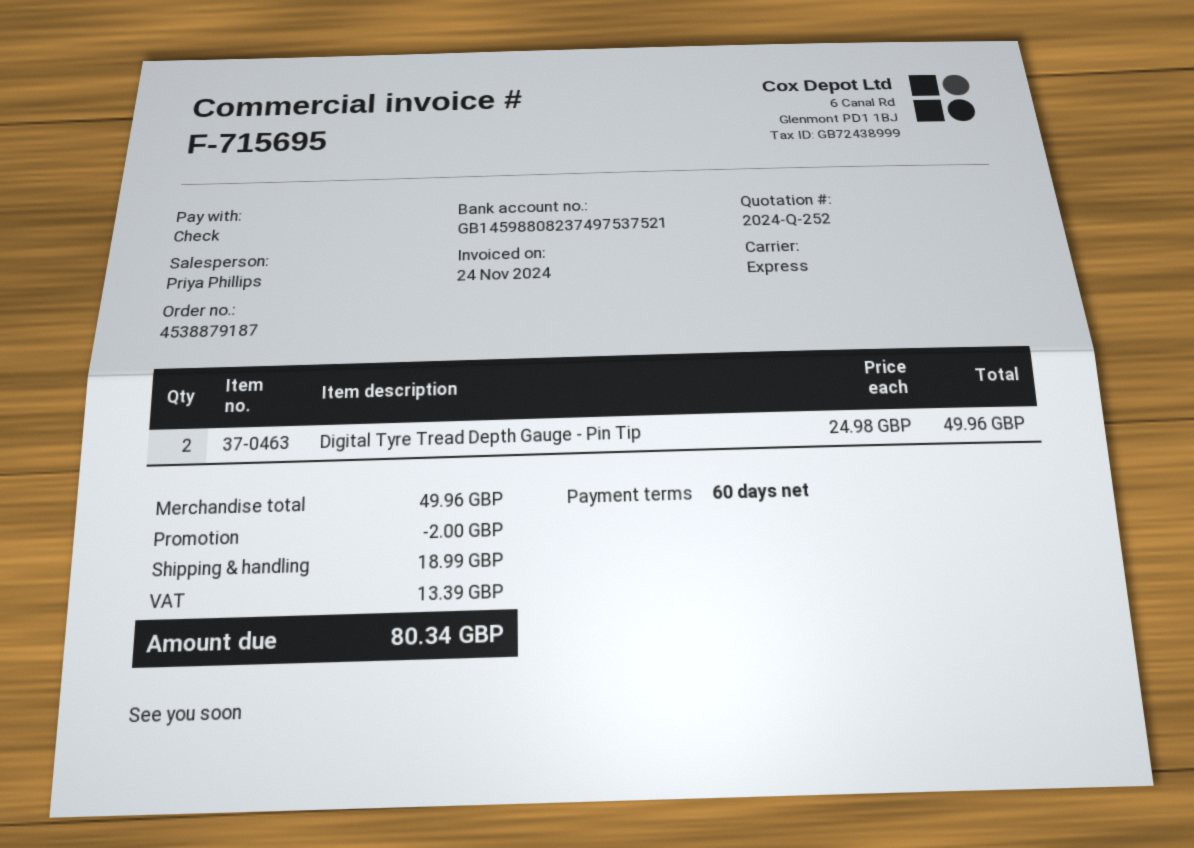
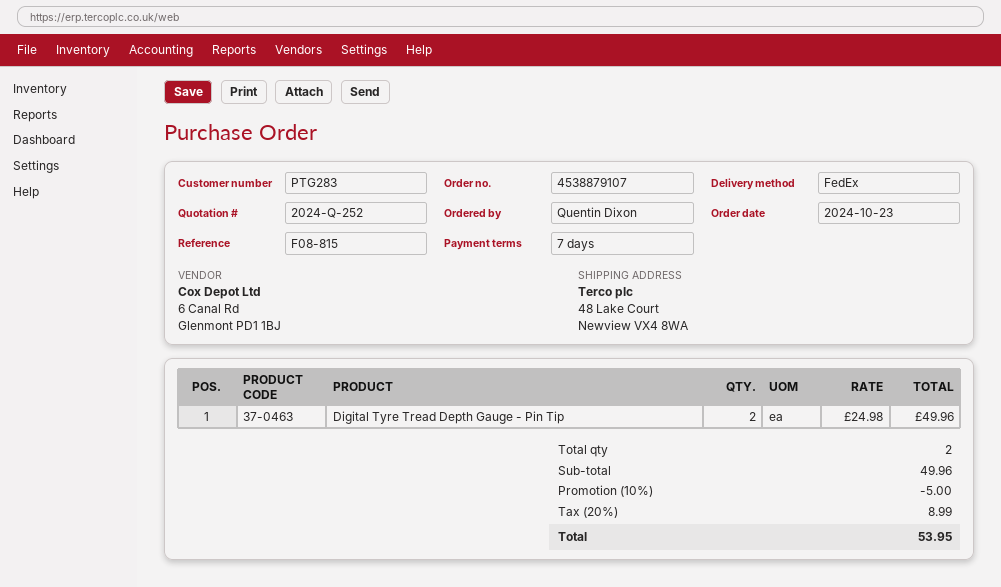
order number: 4538879187 -> 4538879107
payment terms: 60 days -> 7 days
shipping method: express -> FedEx
discount: 2.00 -> 5.00
shipping: 18.99 -> none
tax: 13.39 -> 8.99
total: 80.34 -> 53.95

